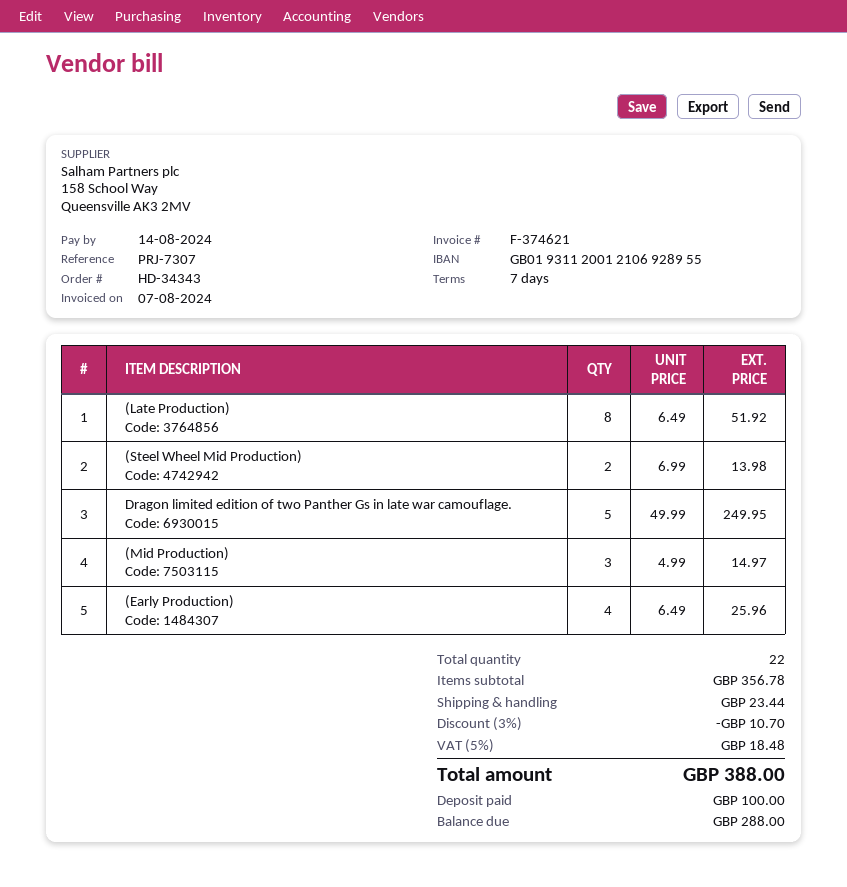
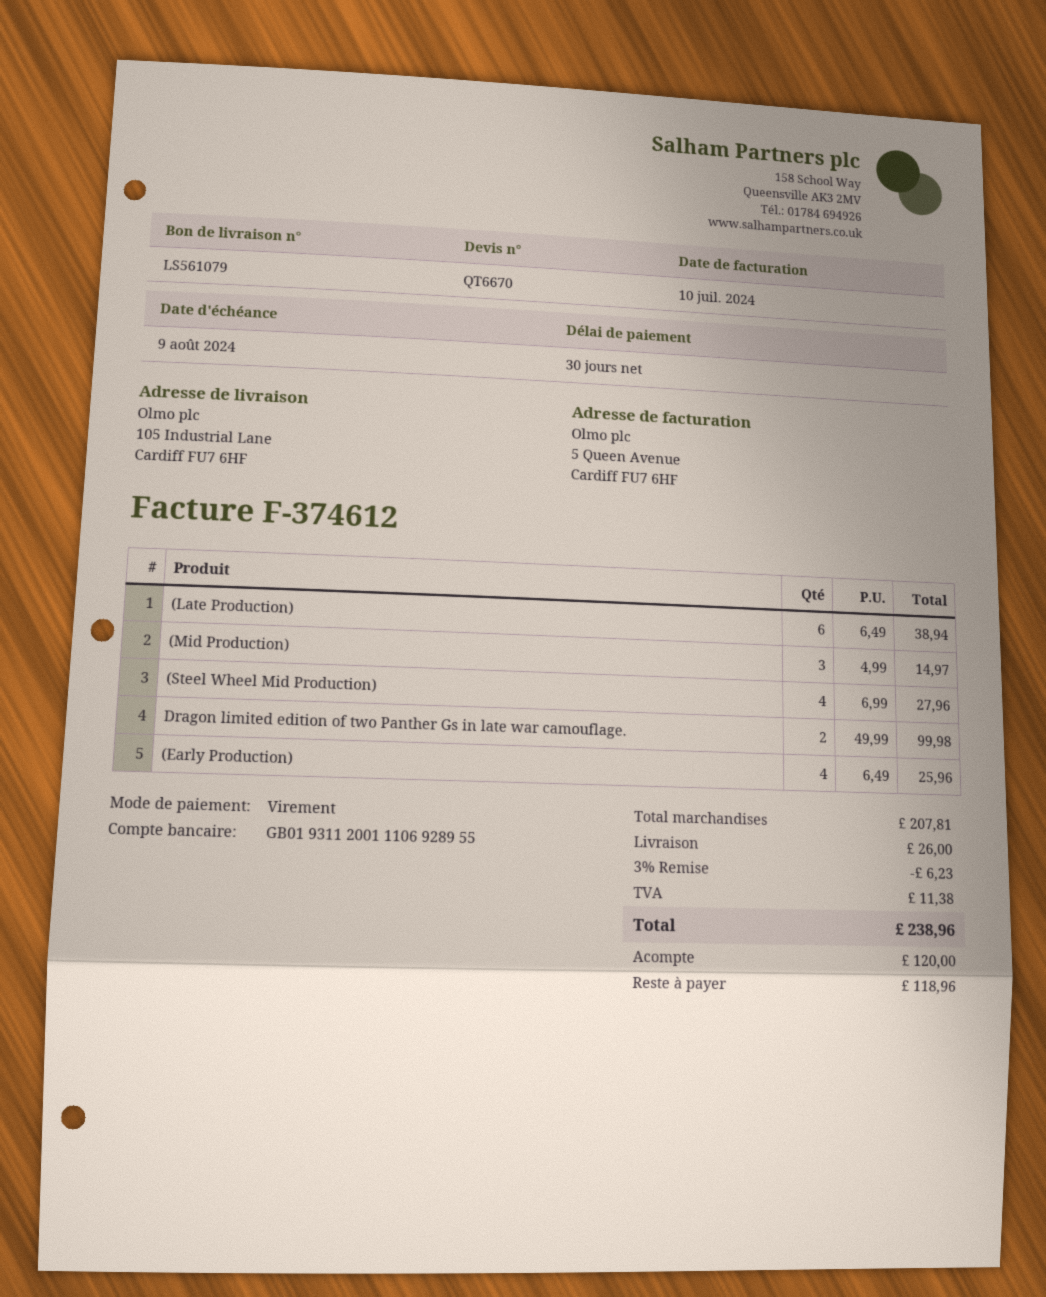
invoice number: F-374621 -> F-374612
invoice date: 2024-08-07 -> 2024-07-10
payment terms: 7 days -> 30 days
due date: 2024-08-14 -> 2024-08-09
bank account: GB01931120012106928955 -> GB01931120011106928955
(Late Production): 8 x 6.49 = 51.92 -> 6 x 6.49 = 38.94
(Steel Wheel Mid Production): 2 x 6.99 = 13.98 -> 4 x 6.99 = 27.96
Dragon limited edition of two Panther Gs in late war camouflage.: 5 x 49.99 = 249.95 -> 2 x 49.99 = 99.98
subtotal: 356.78 -> 207.81
discount: 3% = 10.70 -> 3% = 6.23
shipping: 23.44 -> 26.00
tax: 18.48 -> 11.38
total: 388.00 -> 238.96
deposit: 100.00 -> 120.00
balance: 288.00 -> 118.96

